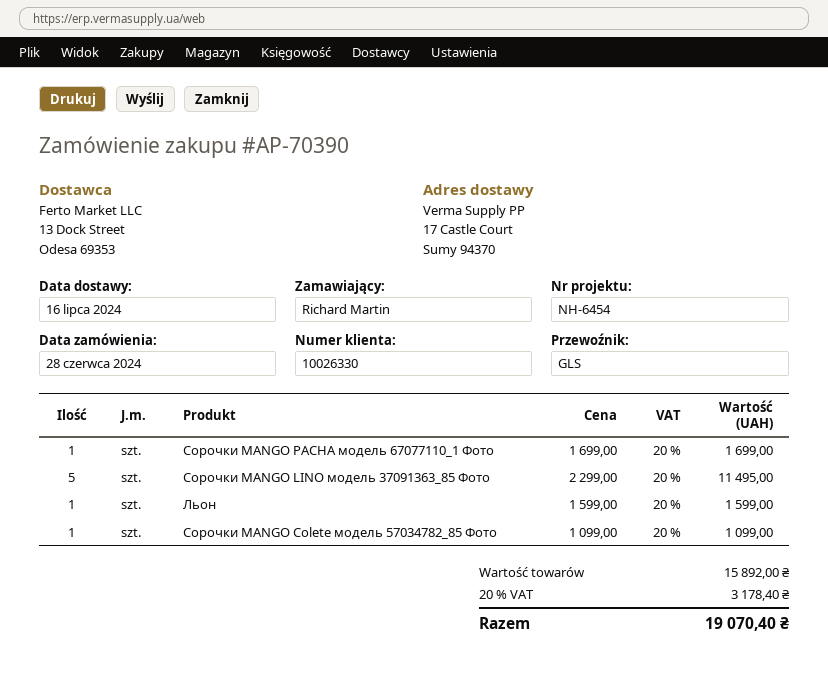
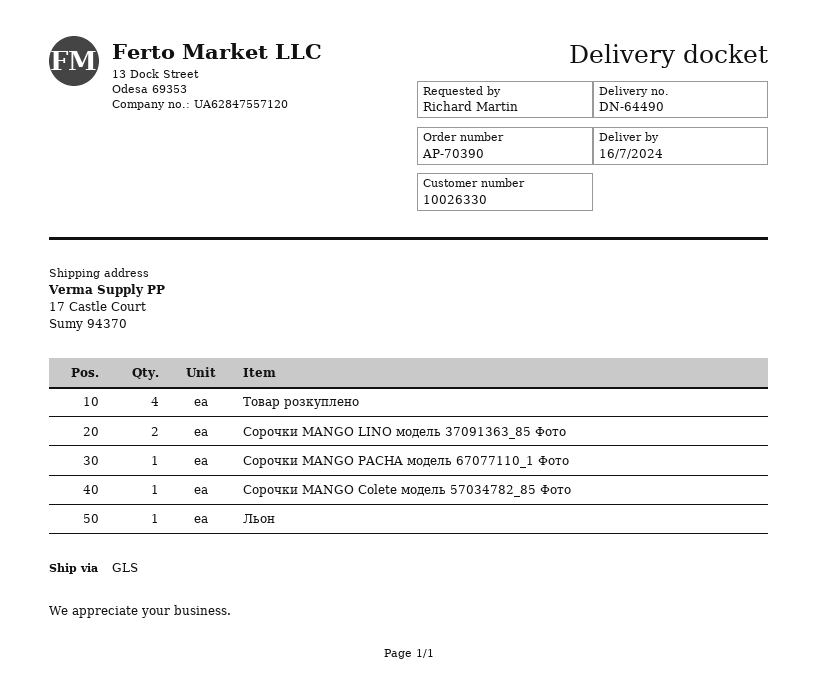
Сорочки MANGO LINO модель 37091363_85 Фото: 5 -> 2
Товар розкуплено: none -> 4

